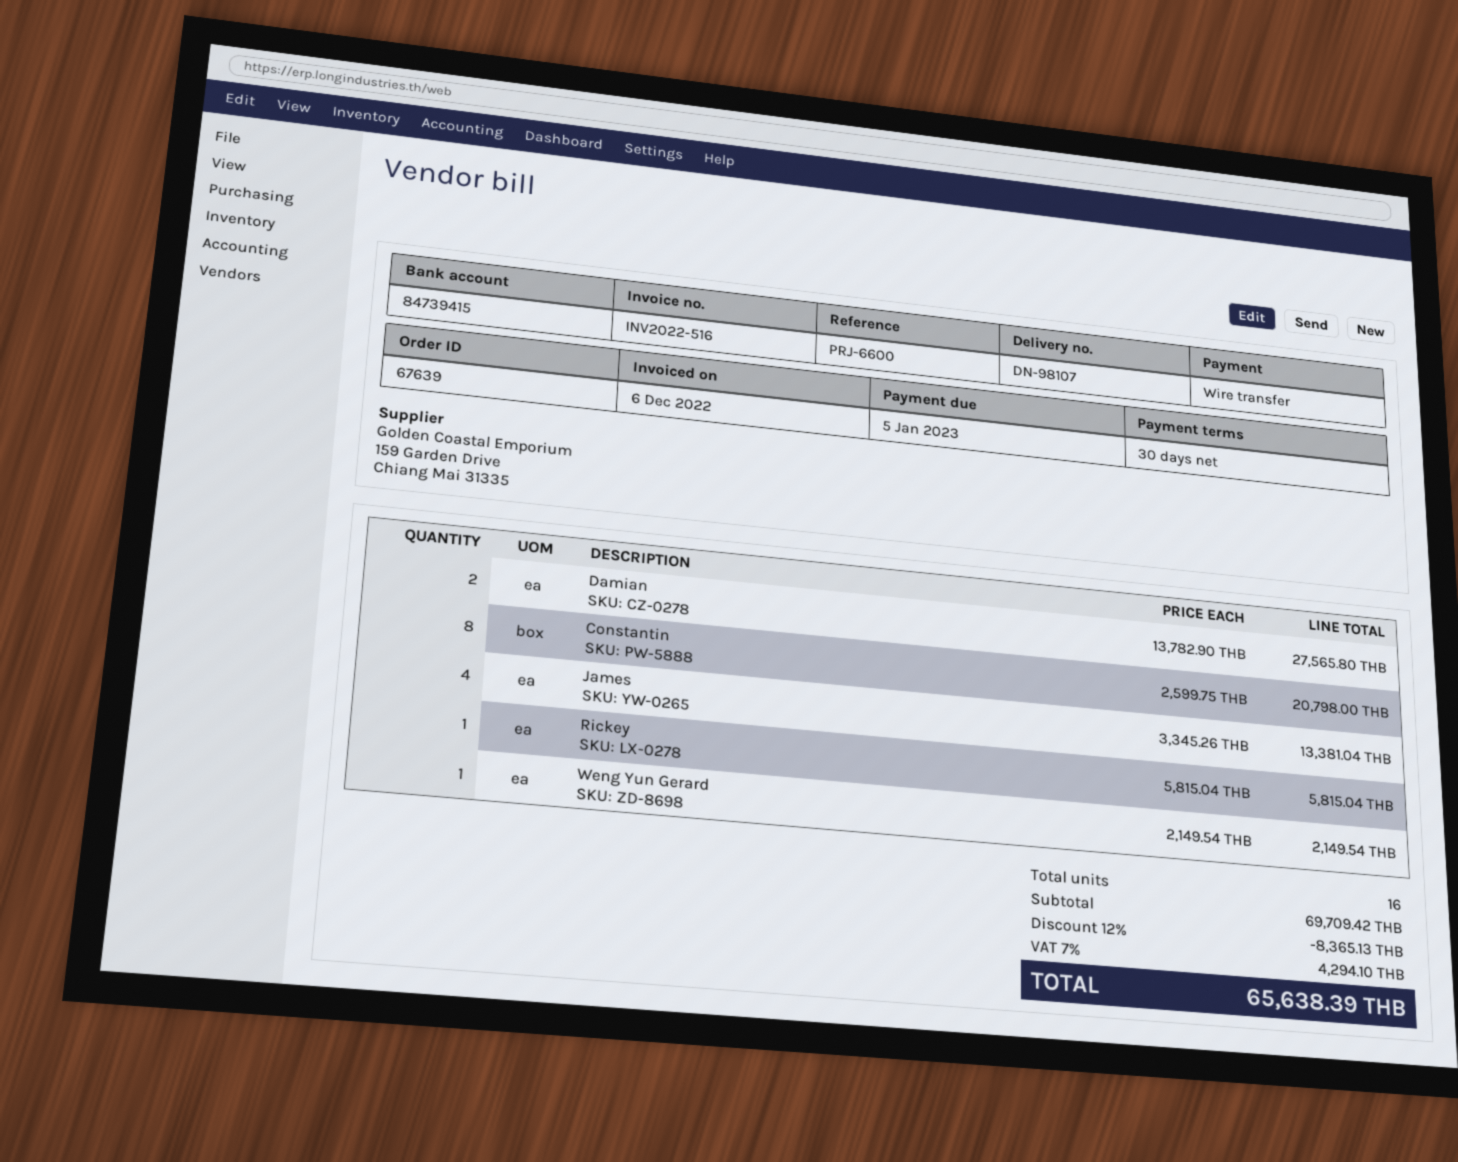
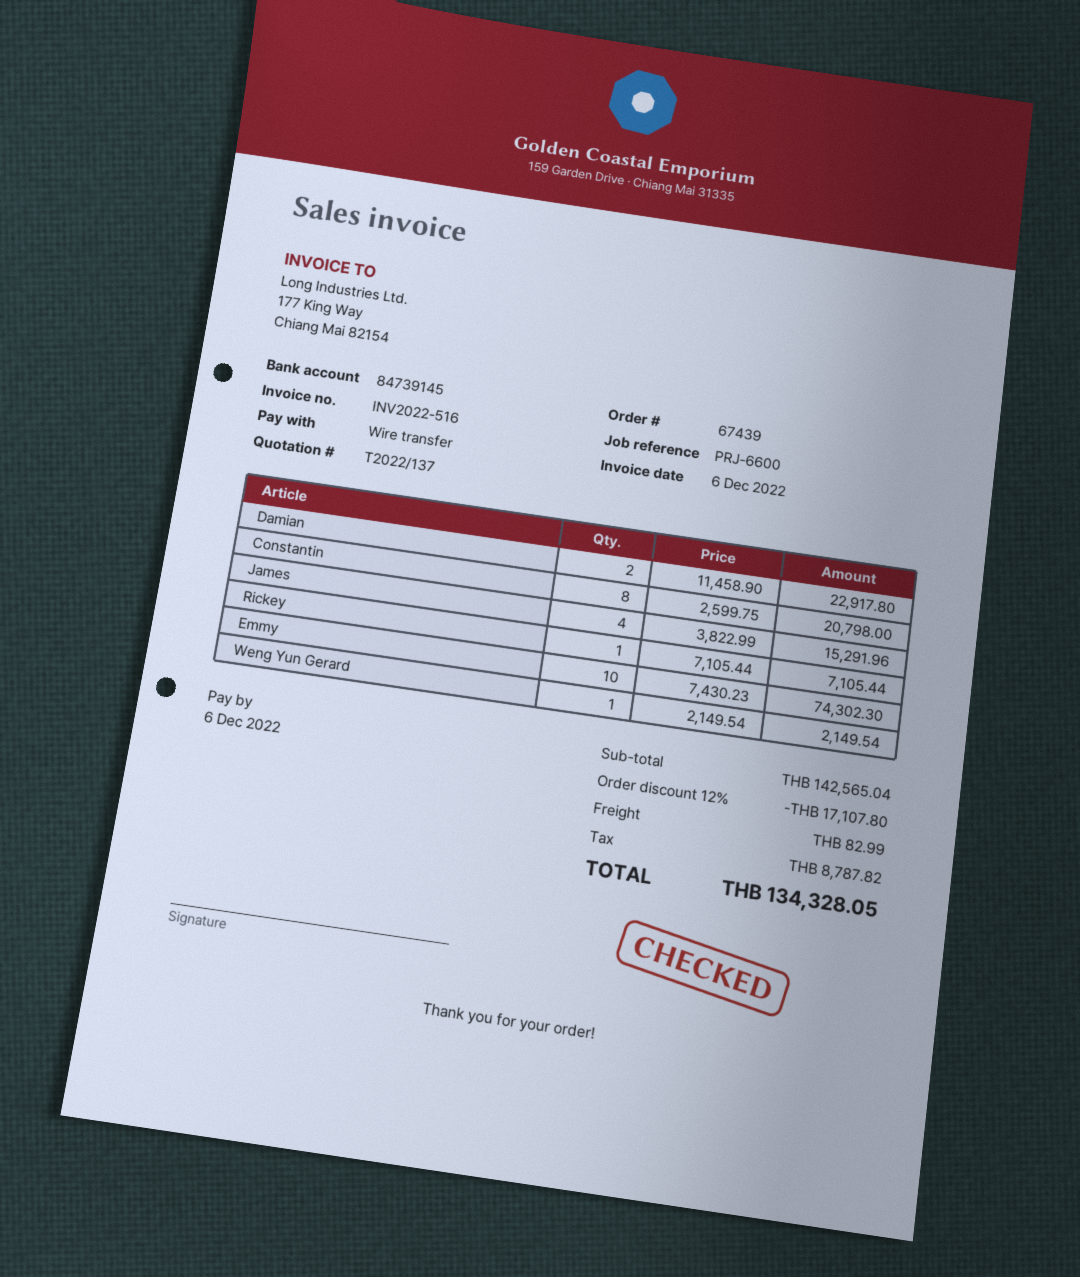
order number: 67639 -> 67439
due date: 2023-01-05 -> 2022-12-06
bank account: 84739415 -> 84739145
Damian: 2 x 13782.90 = 27565.80 -> 2 x 11458.90 = 22917.80
James: 4 x 3345.26 = 13381.04 -> 4 x 3822.99 = 15291.96
Rickey: 1 x 5815.04 = 5815.04 -> 1 x 7105.44 = 7105.44
Emmy: none -> 10 x 7430.23 = 74302.30
subtotal: 69709.42 -> 142565.04
discount: 12% = 8365.13 -> 12% = 17107.80
shipping: none -> 82.99
tax: 4294.10 -> 8787.82
total: 65638.39 -> 134328.05

